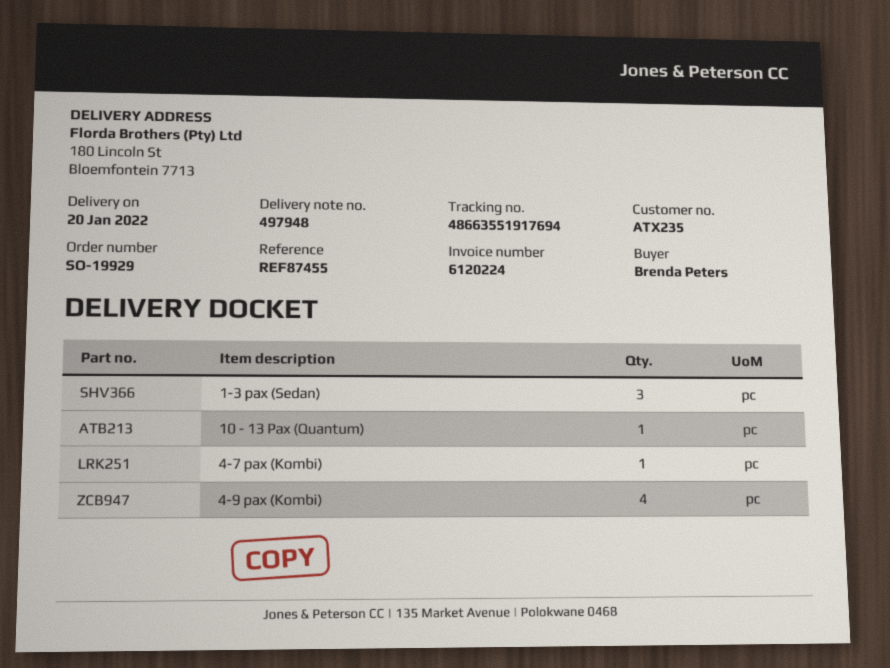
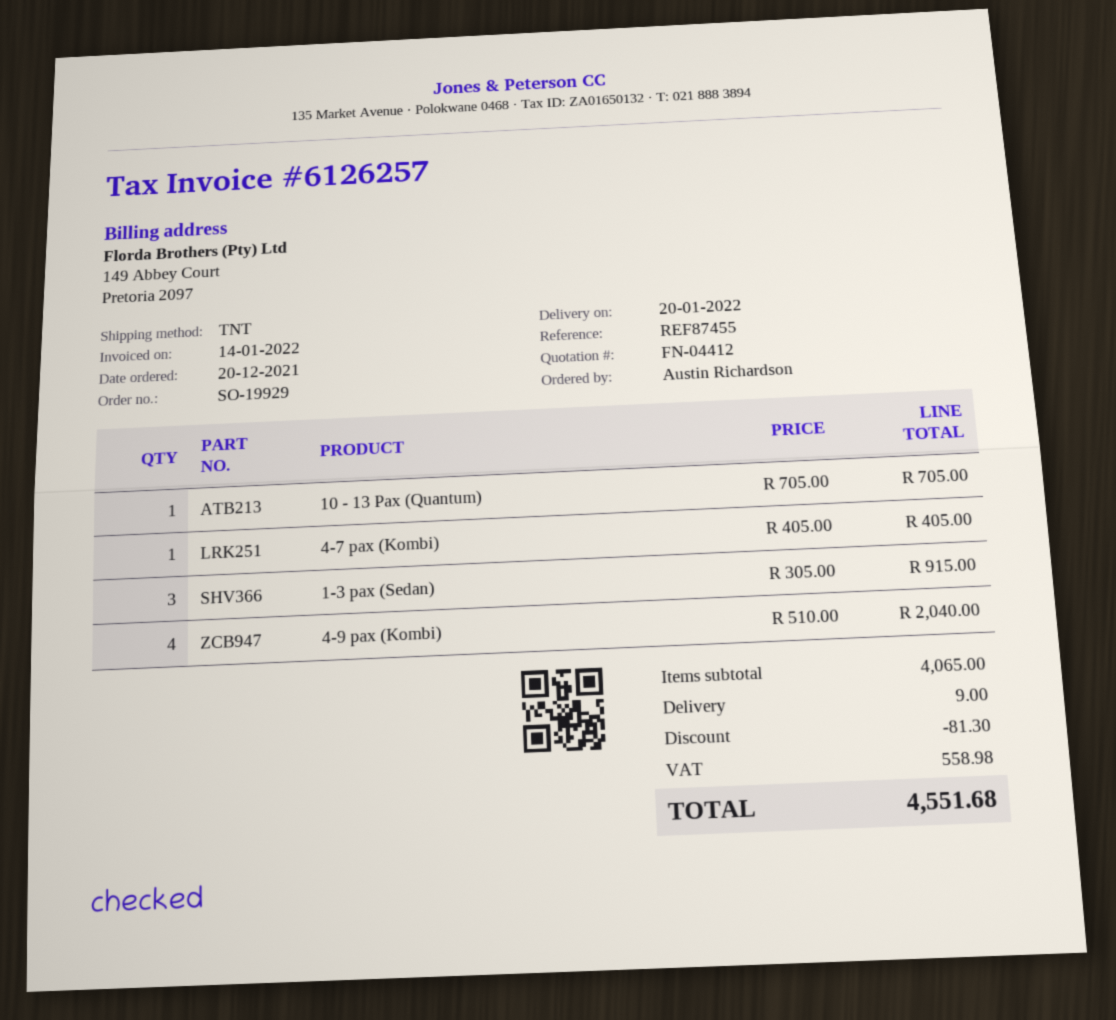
invoice number: 6120224 -> 6126257
ordered by: Brenda Peters -> Austin Richardson

